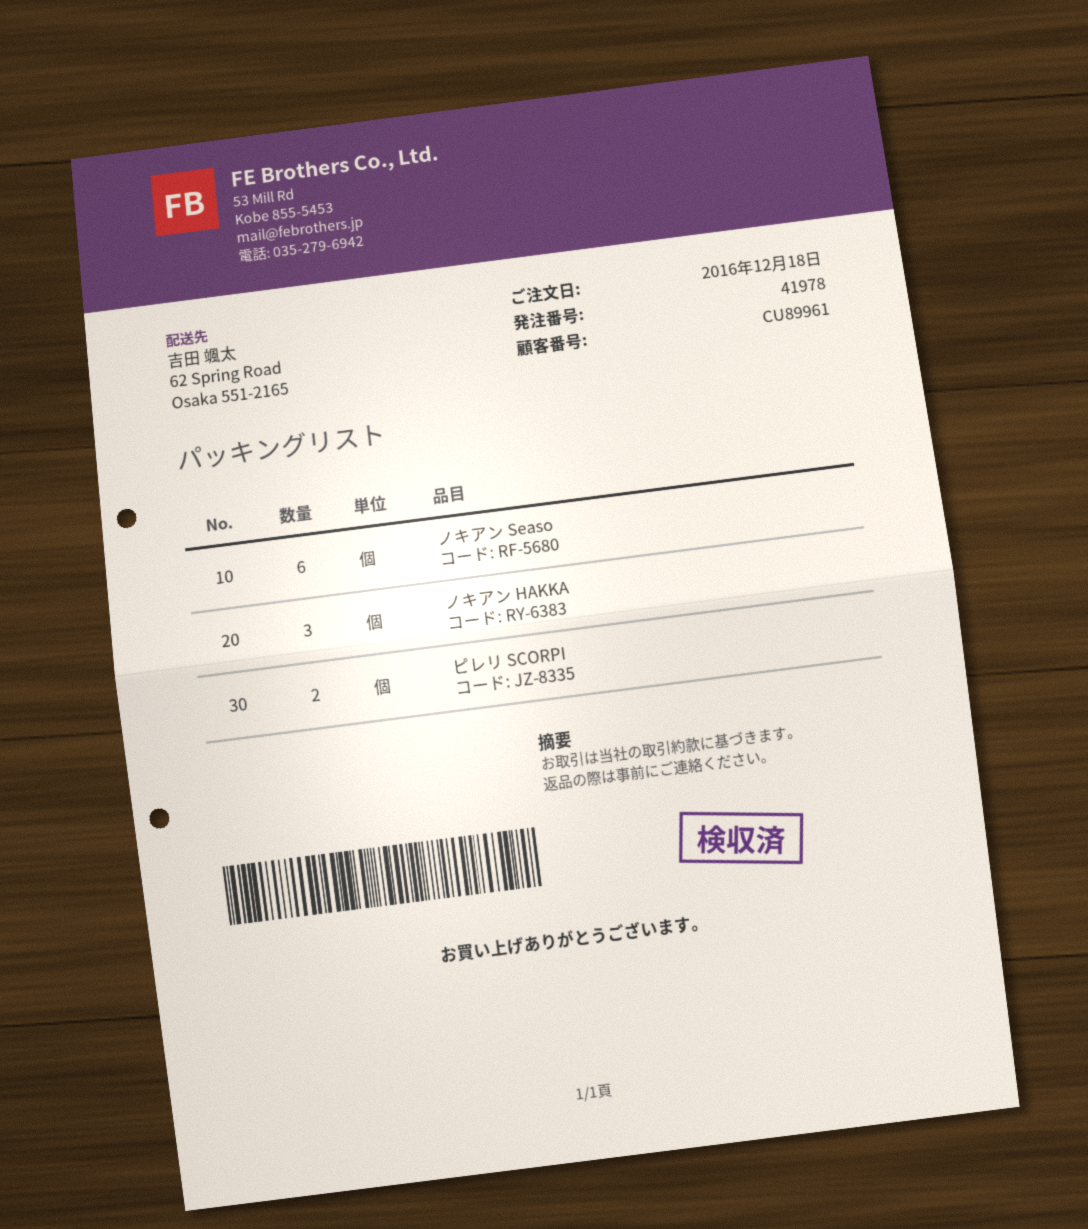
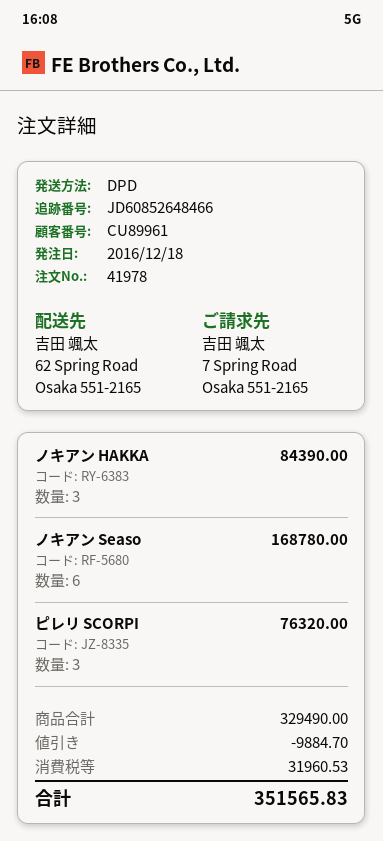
ピレリ SCORPI: 2 -> 3

